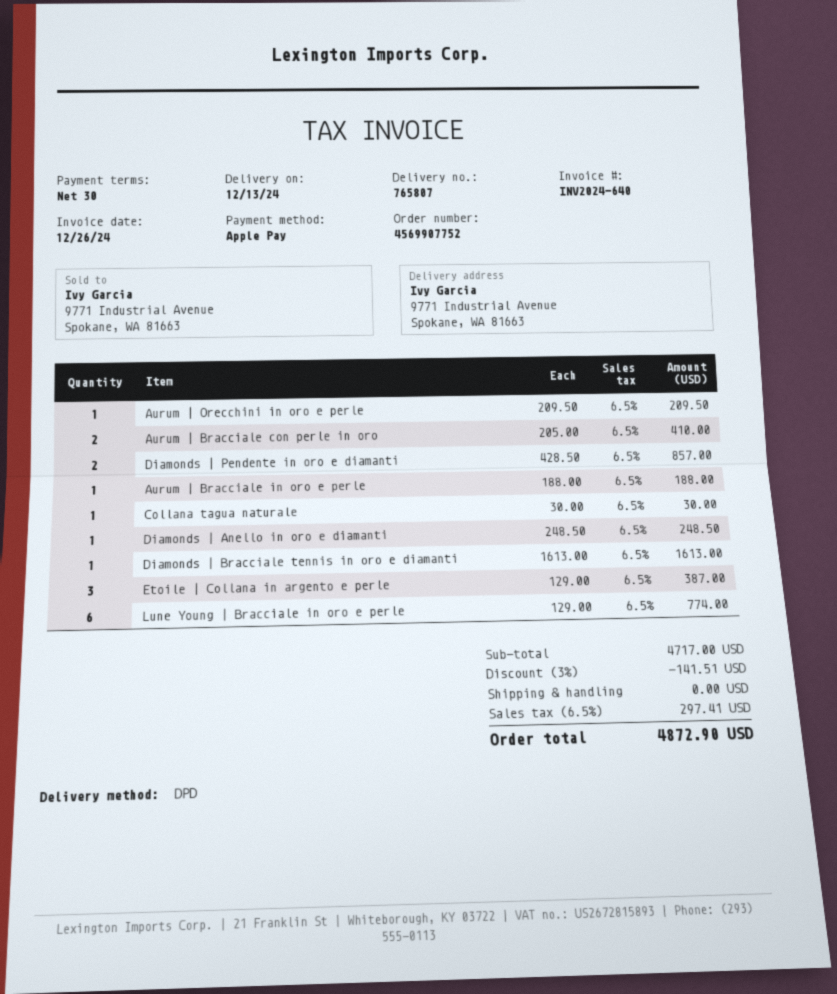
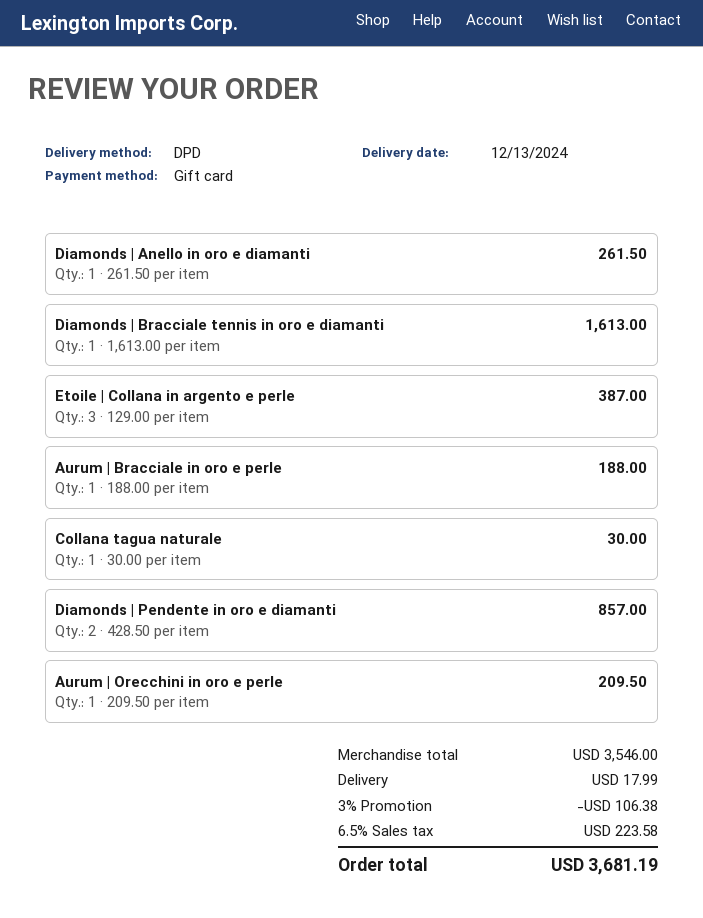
payment method: Apple Pay -> gift card
Aurum | Bracciale con perle in oro: 2 x 205.00 = 410.00 -> none
Diamonds | Anello in oro e diamanti: 1 x 248.50 = 248.50 -> 1 x 261.50 = 261.50
Lune Young | Bracciale in oro e perle: 6 x 129.00 = 774.00 -> none
subtotal: 4717.00 -> 3546.00
discount: 3% = 141.51 -> 3% = 106.38
shipping: 0.00 -> 17.99
tax: 6.5% = 297.41 -> 6.5% = 223.58
total: 4872.90 -> 3681.19

